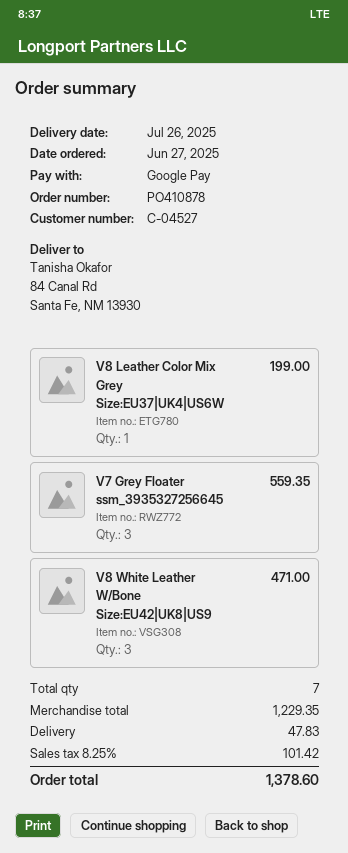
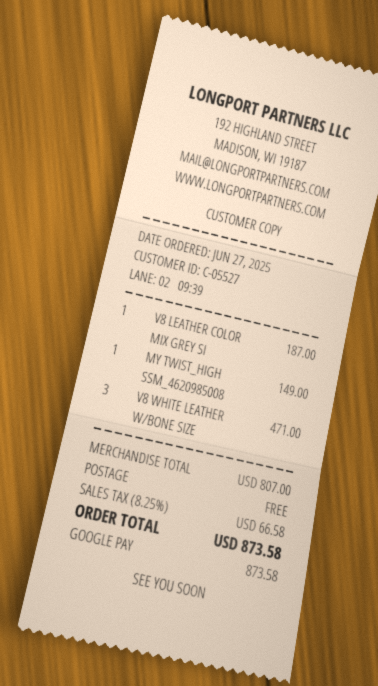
customer number: C-04527 -> C-05527
V8 Leather Color Mix Grey Size:EU37|UK4|US6W: 1 for 199.00 -> 1 for 187.00
V7 Grey Floater ssm_3935327256645: 3 for 559.35 -> none
MY TWIST_HIGH SSM_4620985008: none -> 1 for 149.00
subtotal: 1229.35 -> 807.00
shipping: 47.83 -> 0.00
tax: 8.25% = 101.42 -> 8.25% = 66.58
total: 1378.60 -> 873.58

